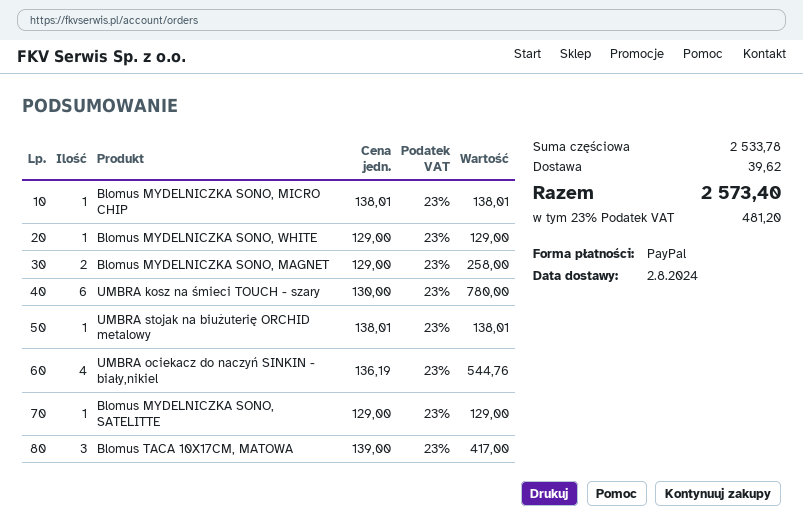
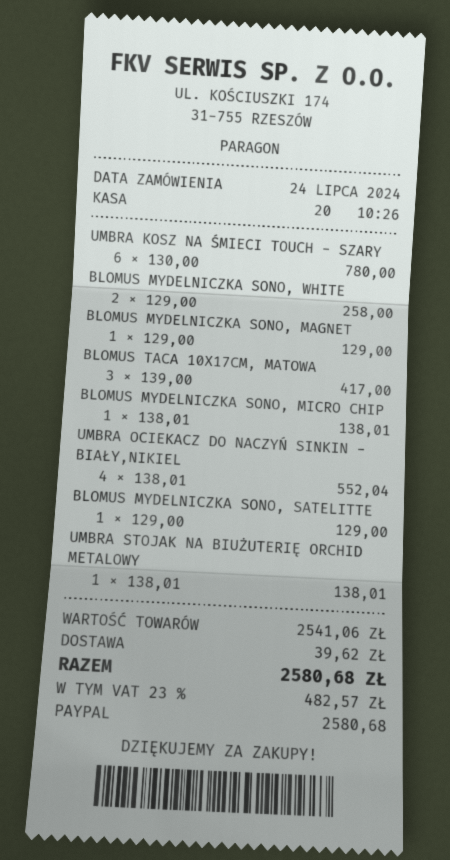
Blomus MYDELNICZKA SONO, WHITE: 1 x 129.00 = 129.00 -> 2 x 129.00 = 258.00
Blomus MYDELNICZKA SONO, MAGNET: 2 x 129.00 = 258.00 -> 1 x 129.00 = 129.00
UMBRA ociekacz do naczyń SINKIN - biały,nikiel: 4 x 136.19 = 544.76 -> 4 x 138.01 = 552.04
subtotal: 2533.78 -> 2541.06
tax: 23% = 481.20 -> 23% = 482.57
total: 2573.40 -> 2580.68

